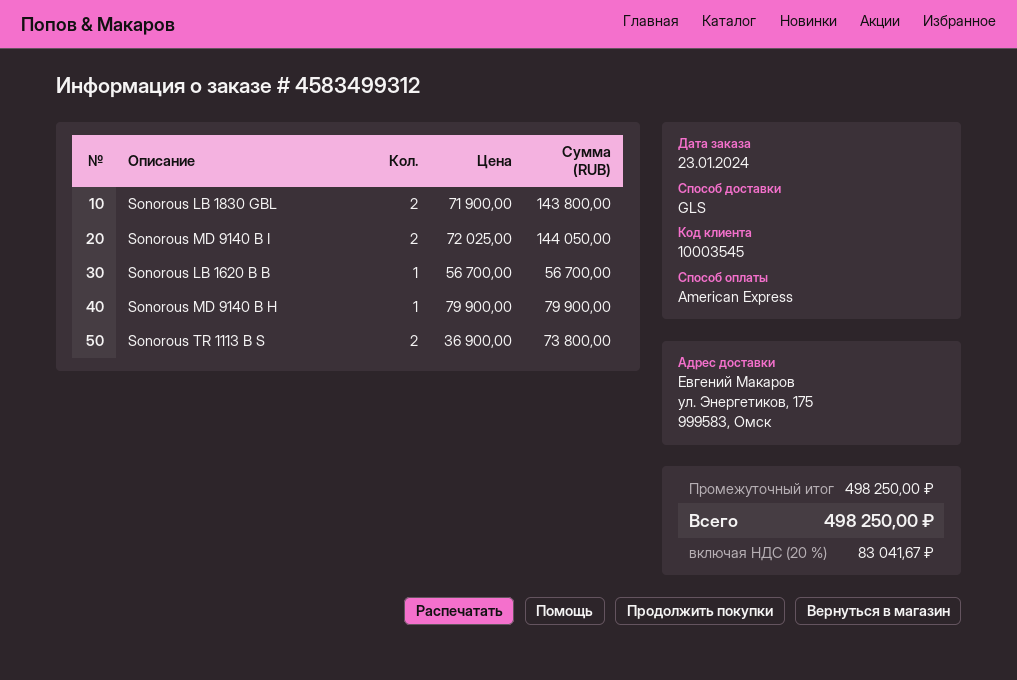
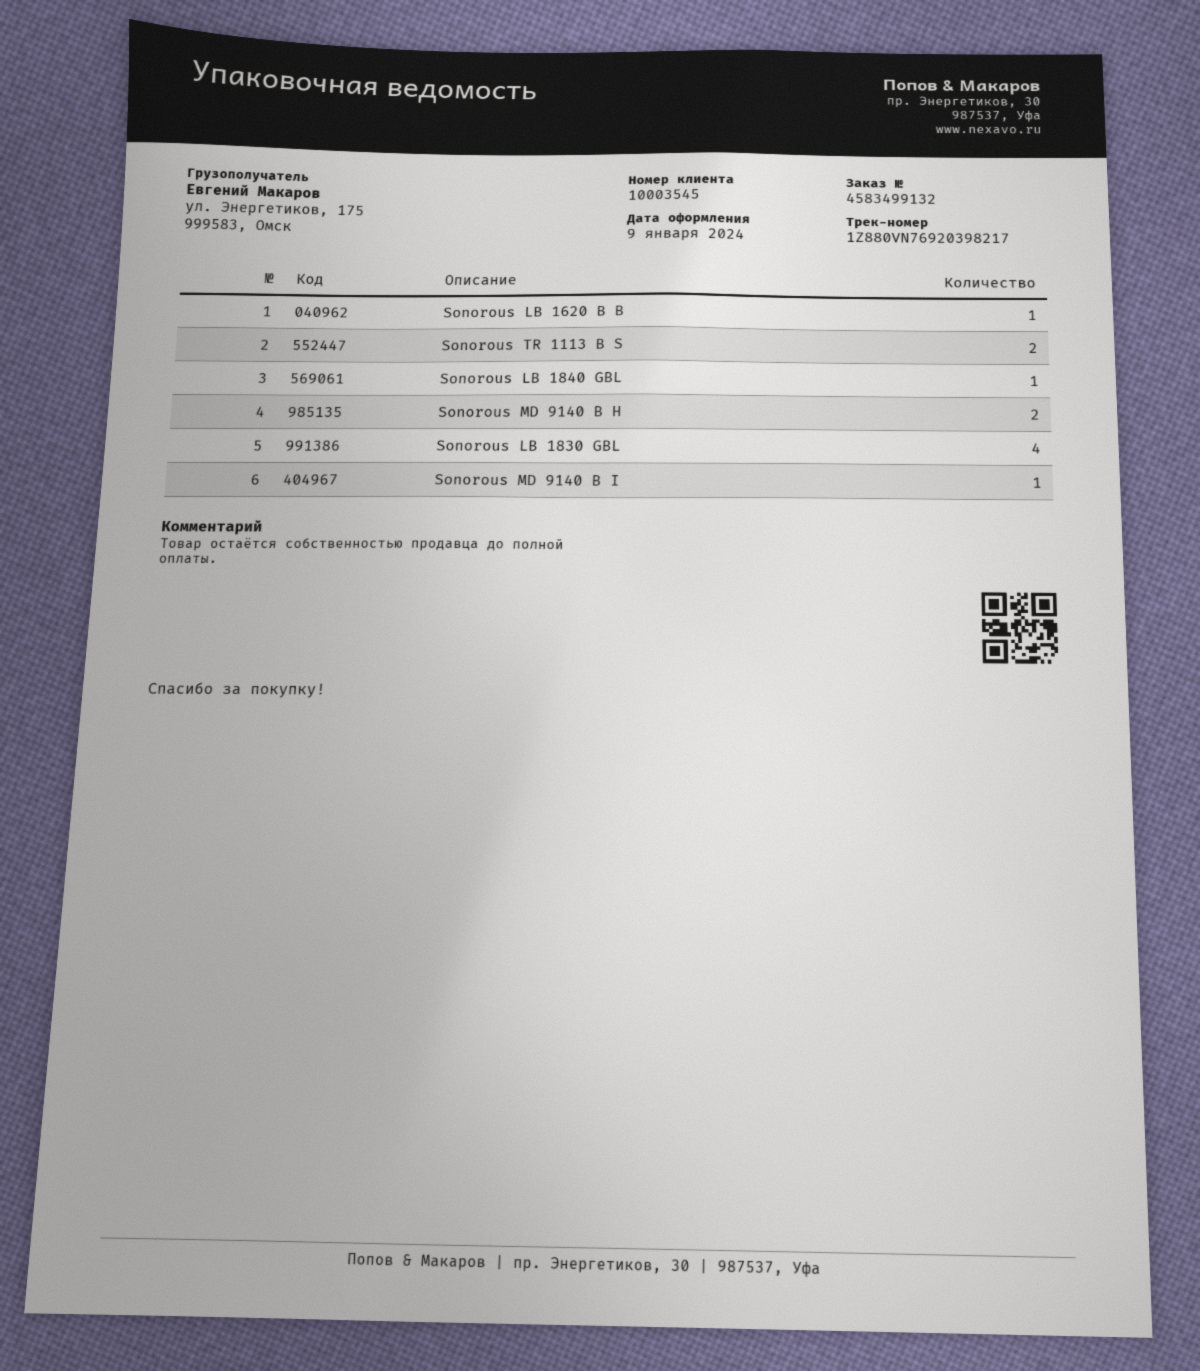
order number: 4583499312 -> 4583499132
order date: 2024-01-23 -> 2024-01-09
Sonorous LB 1830 GBL: 2 -> 4
Sonorous MD 9140 B I: 2 -> 1
Sonorous MD 9140 B H: 1 -> 2
Sonorous LB 1840 GBL: none -> 1

